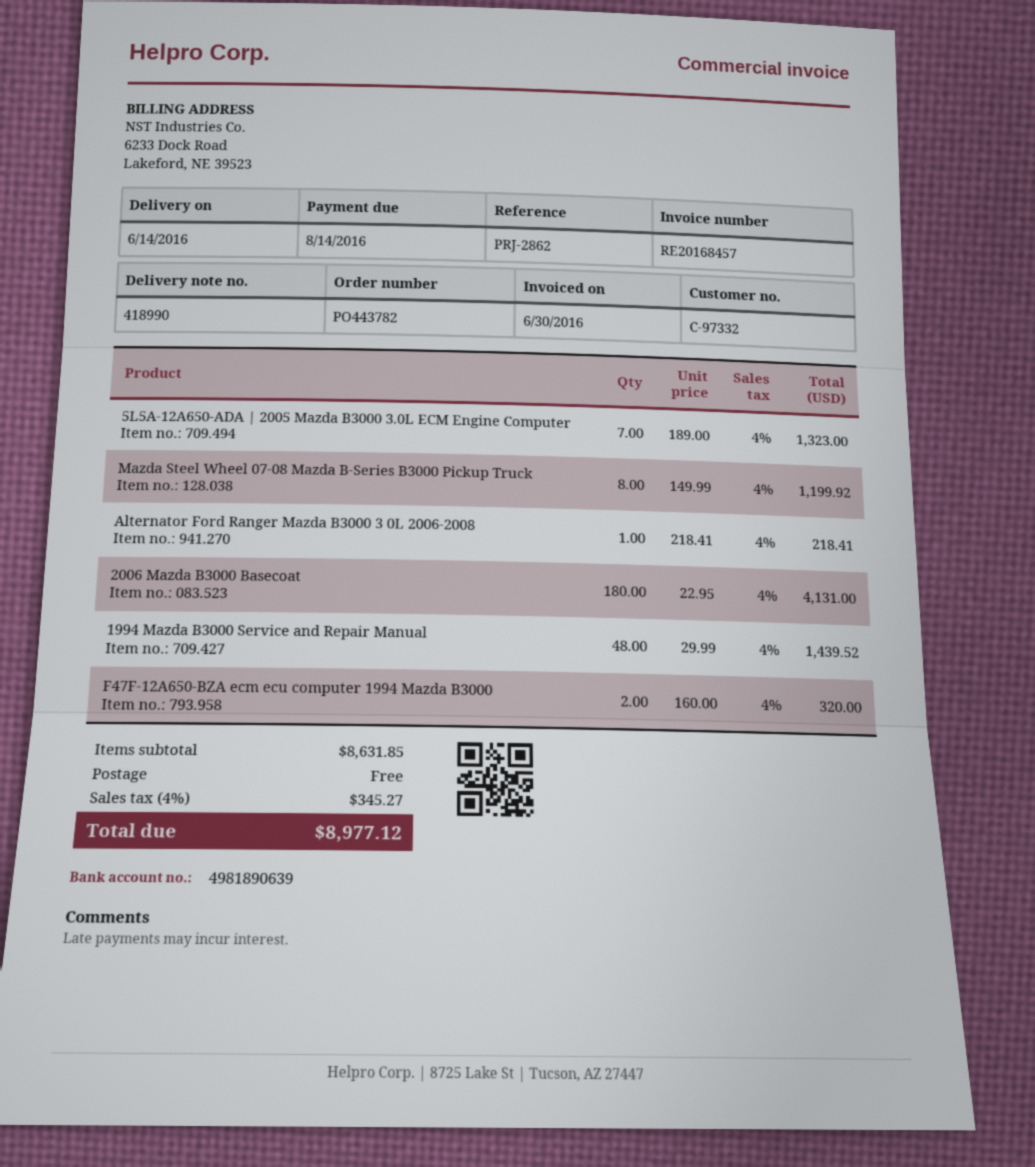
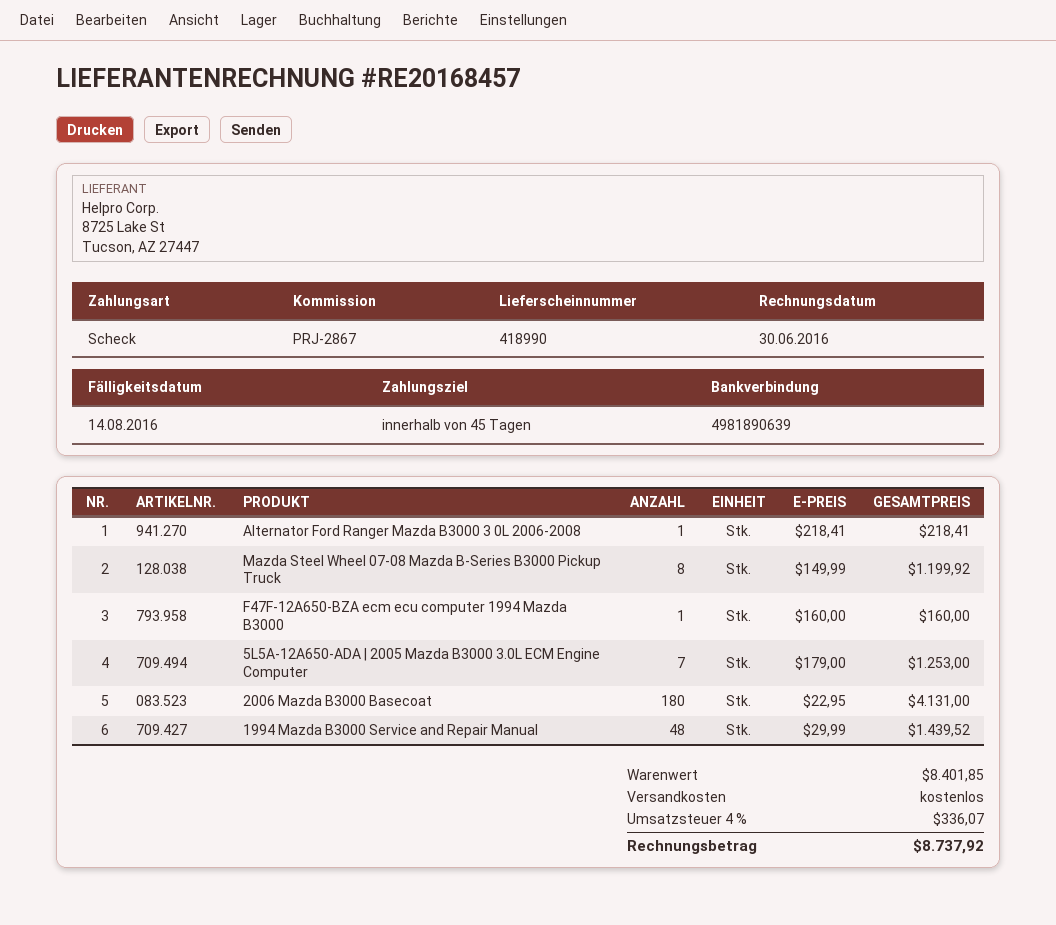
reference: PRJ-2862 -> PRJ-2867
5L5A-12A650-ADA | 2005 Mazda B3000 3.0L ECM Engine Computer: 7 x 189.00 = 1323.00 -> 7 x 179.00 = 1253.00
F47F-12A650-BZA ecm ecu computer 1994 Mazda B3000: 2 x 160.00 = 320.00 -> 1 x 160.00 = 160.00
subtotal: 8631.85 -> 8401.85
tax: 4% = 345.27 -> 4% = 336.07
total: 8977.12 -> 8737.92

